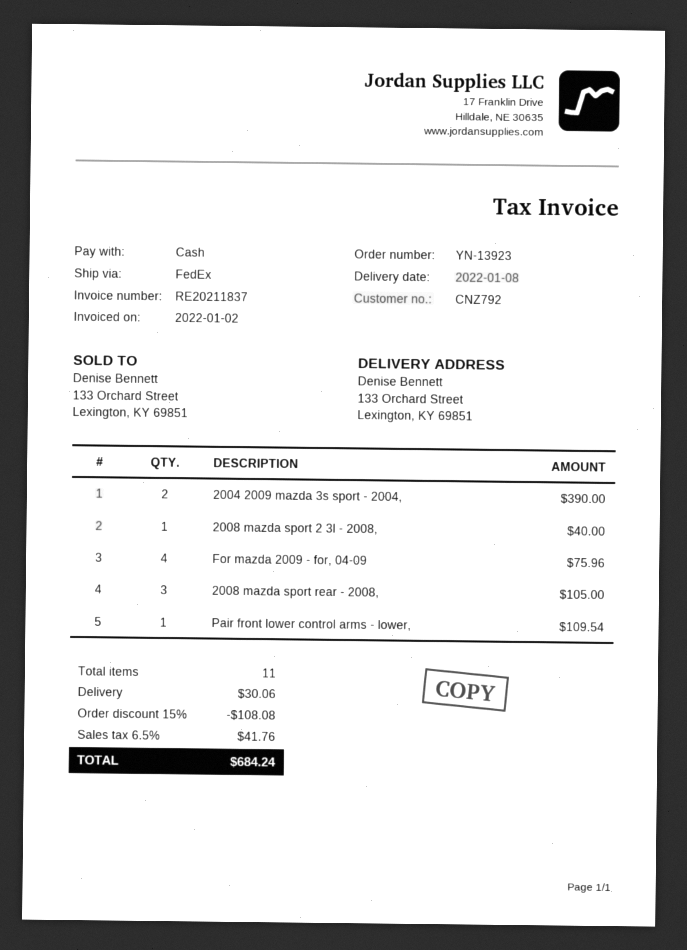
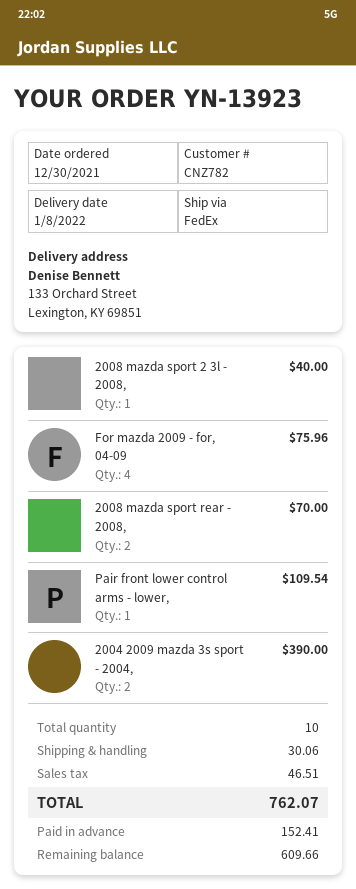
customer number: CNZ792 -> CNZ782
2008 mazda sport rear - 2008,: 3 for 105.00 -> 2 for 70.00
total quantity: 11 -> 10
discount: 15% = 108.08 -> none
tax: 41.76 -> 46.51
total: 684.24 -> 762.07

